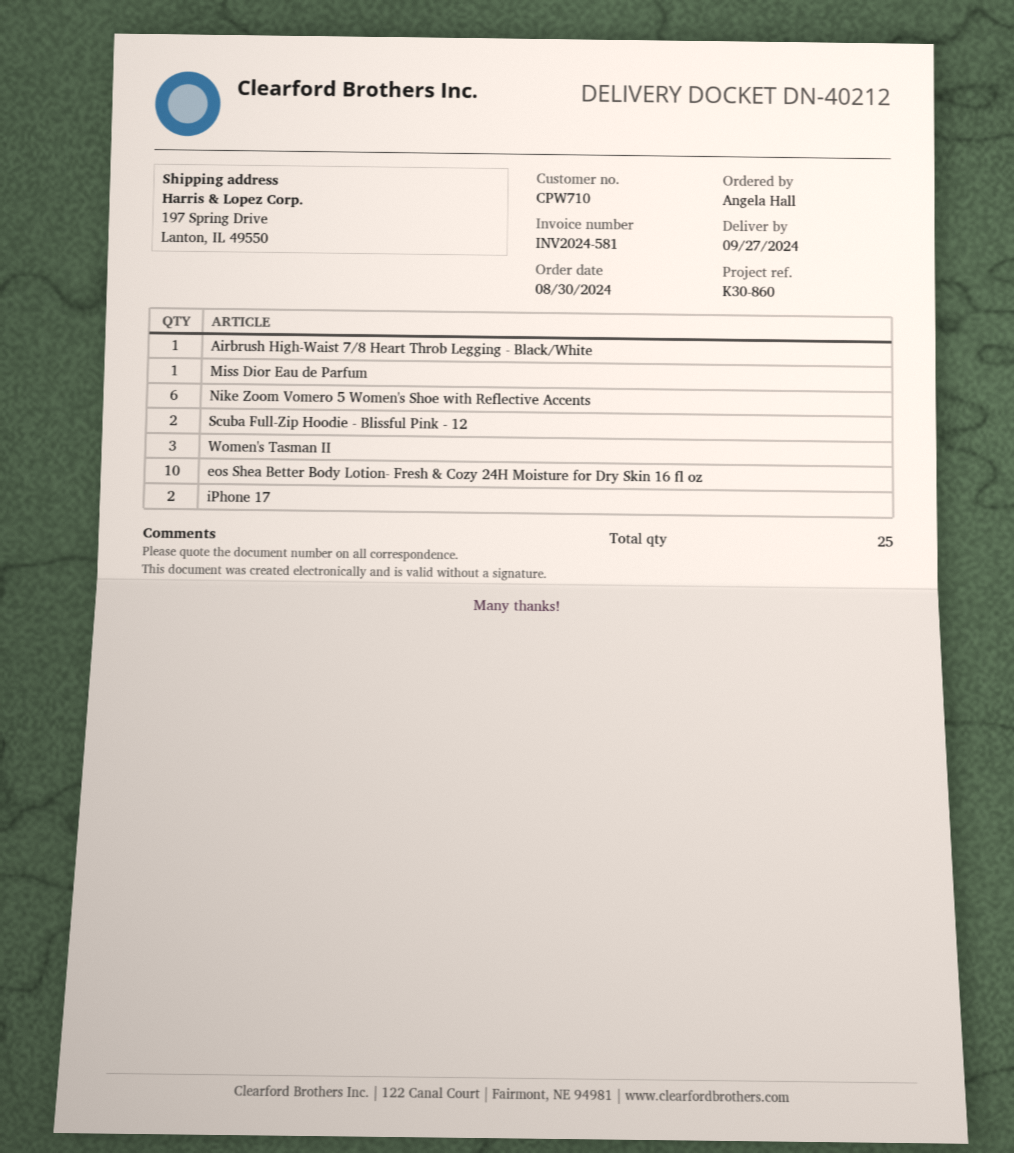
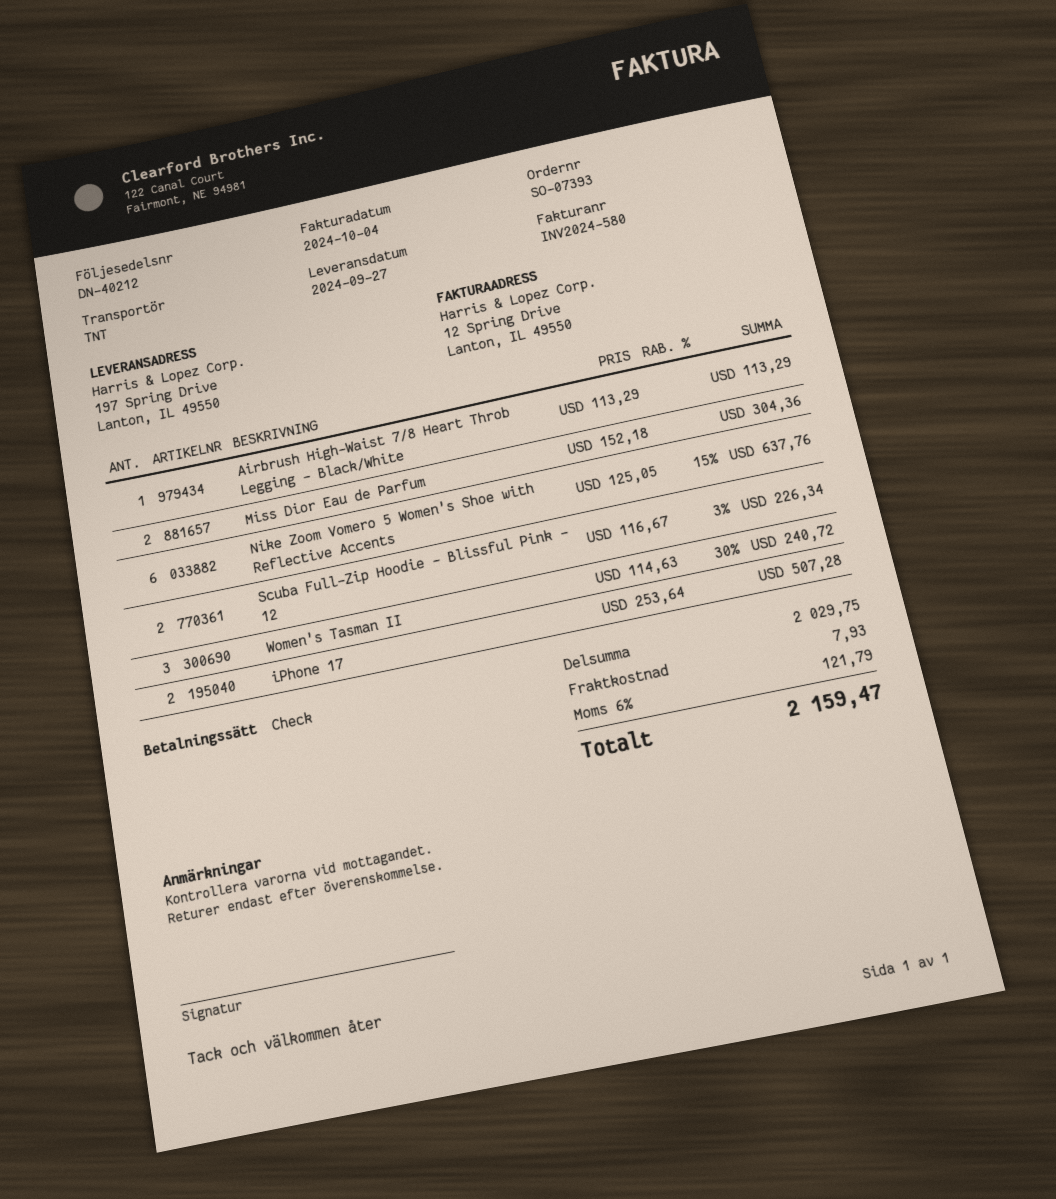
invoice number: INV2024-581 -> INV2024-580
Miss Dior Eau de Parfum: 1 -> 2
eos Shea Better Body Lotion- Fresh & Cozy 24H Moisture for Dry Skin 16 fl oz: 10 -> none

